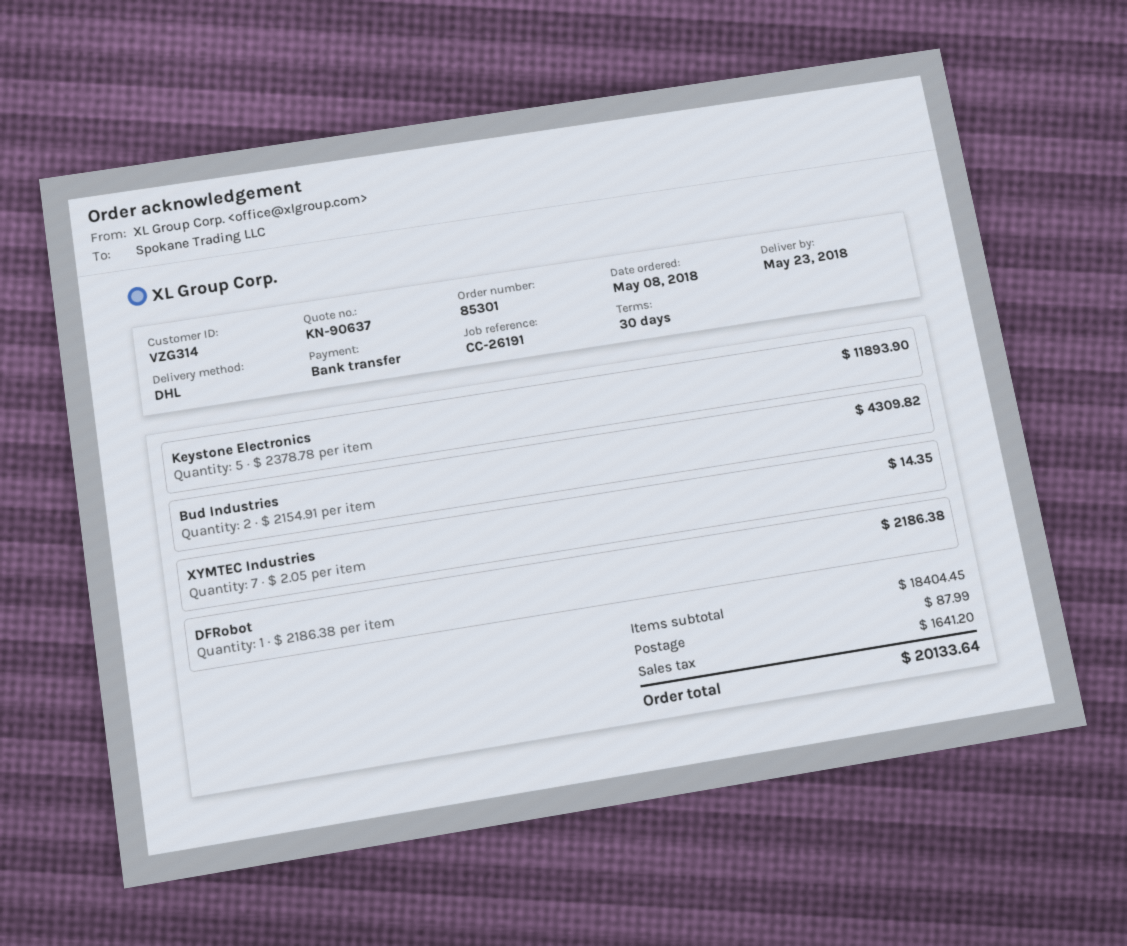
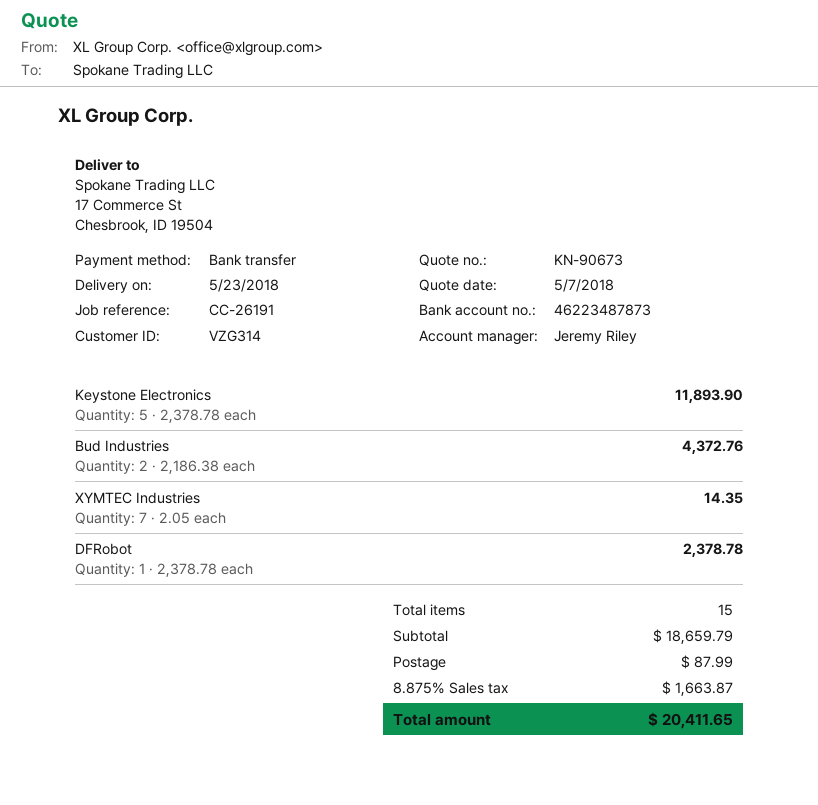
quote number: KN-90637 -> KN-90673
Bud Industries: 2 x 2154.91 = 4309.82 -> 2 x 2186.38 = 4372.76
DFRobot: 1 x 2186.38 = 2186.38 -> 1 x 2378.78 = 2378.78
subtotal: 18404.45 -> 18659.79
tax: 1641.20 -> 1663.87
total: 20133.64 -> 20411.65

